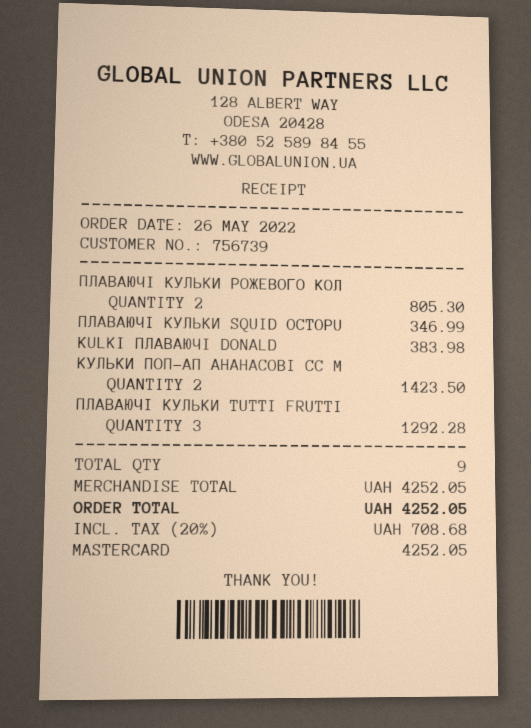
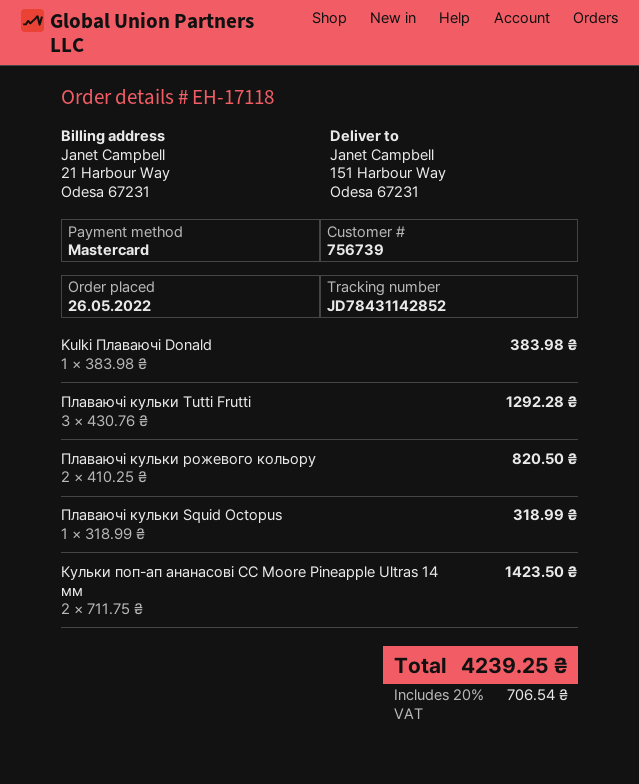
ПЛАВАЮЧІ КУЛЬКИ РОЖЕВОГО КОЛ: 2 for 805.30 -> 2 for 820.50
ПЛАВАЮЧІ КУЛЬКИ SQUID OCTOPU: 1 for 346.99 -> 1 for 318.99
tax: 20% = 708.68 -> 20% = 706.54
total: 4252.05 -> 4239.25

